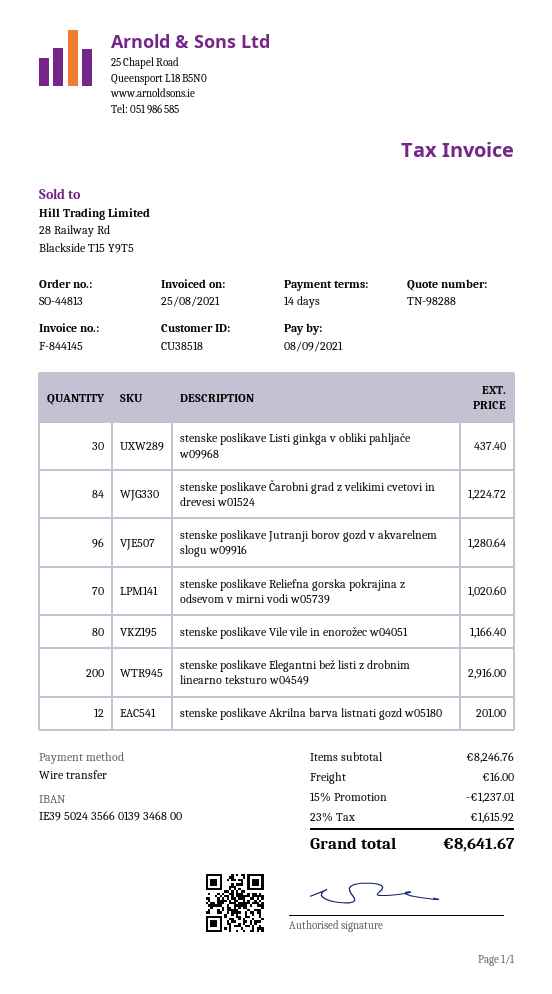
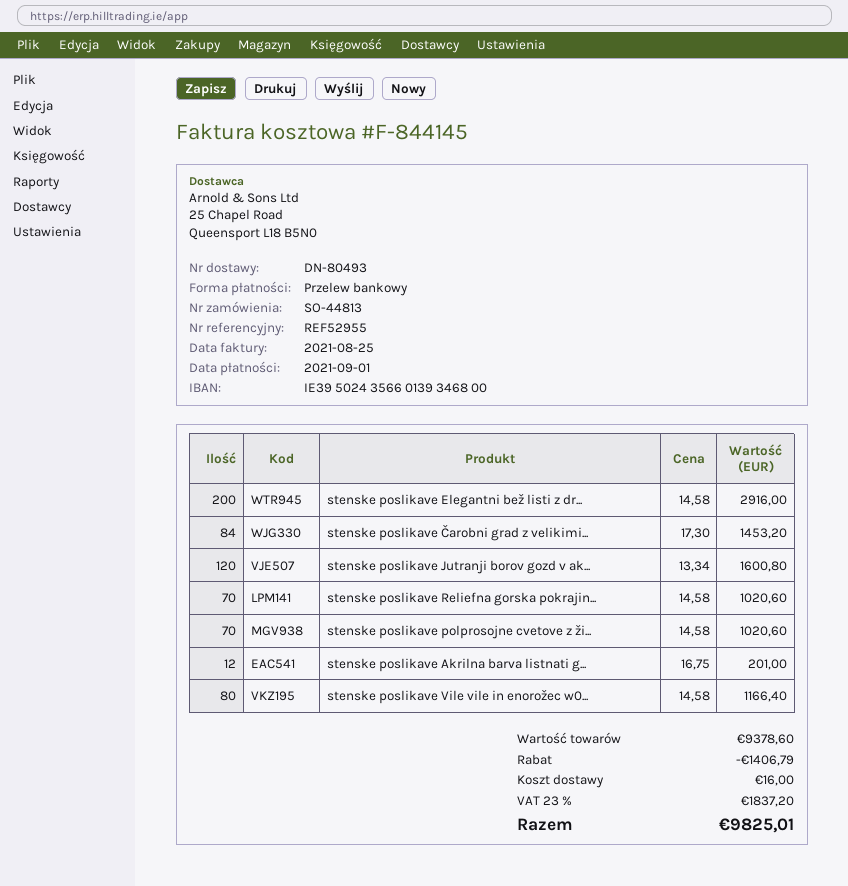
due date: 2021-09-08 -> 2021-09-01
stenske poslikave Listi ginkga v obliki pahljače w09968: 30 for 437.40 -> none
stenske poslikave Čarobni grad z velikimi cvetovi in drevesi w01524: 84 for 1224.72 -> 84 for 1453.20
stenske poslikave Jutranji borov gozd v akvarelnem slogu w09916: 96 for 1280.64 -> 120 for 1600.80
stenske poslikave polprosojne cvetove z ži...: none -> 70 for 1020.60
subtotal: 8246.76 -> 9378.60
discount: 1237.01 -> 1406.79
tax: 23% = 1615.92 -> 23% = 1837.20
total: 8641.67 -> 9825.01

